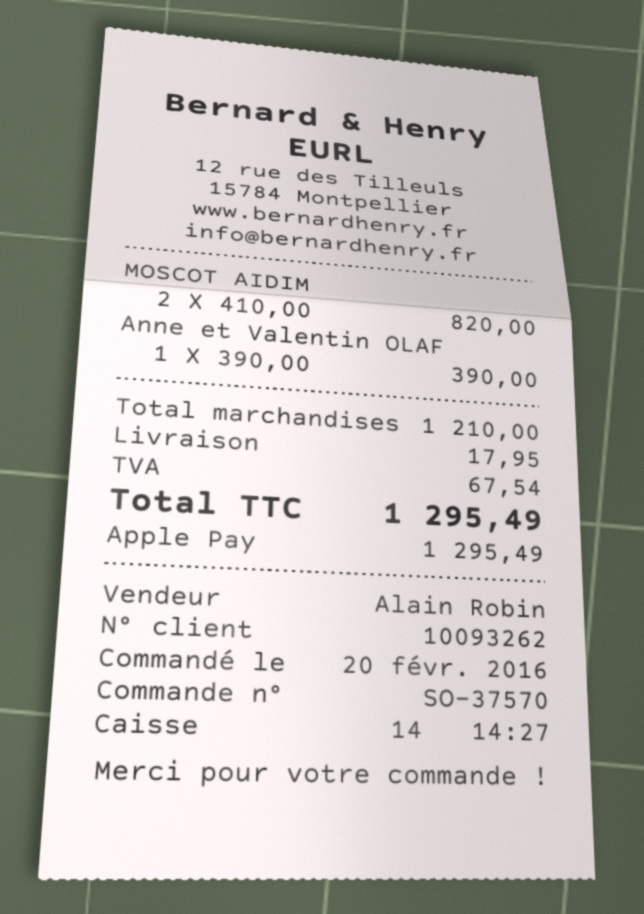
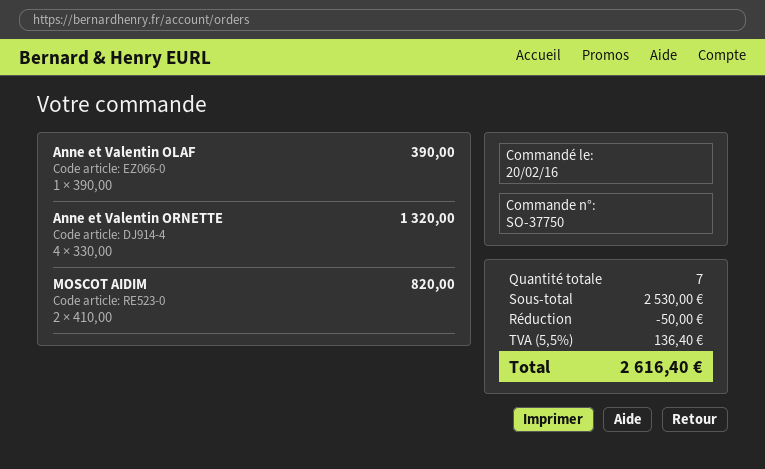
order number: SO-37570 -> SO-37750
Anne et Valentin ORNETTE: none -> 4 x 330.00 = 1320.00
subtotal: 1210.00 -> 2530.00
discount: none -> 50.00
shipping: 17.95 -> none
tax: 67.54 -> 136.40
total: 1295.49 -> 2616.40

